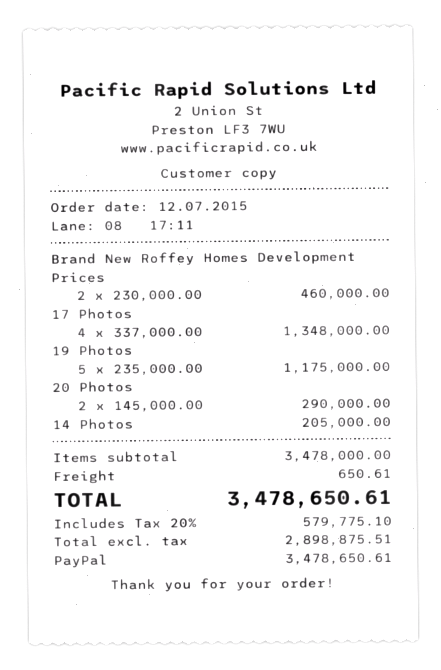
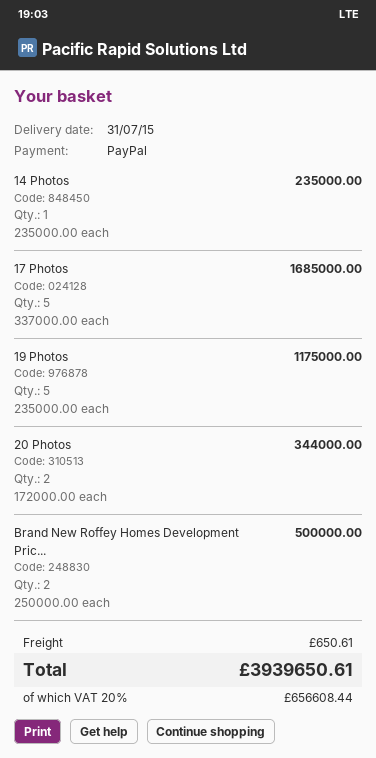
Brand New Roffey Homes Development Prices: 2 x 230000.00 = 460000.00 -> 2 x 250000.00 = 500000.00
17 Photos: 4 x 337000.00 = 1348000.00 -> 5 x 337000.00 = 1685000.00
20 Photos: 2 x 145000.00 = 290000.00 -> 2 x 172000.00 = 344000.00
14 Photos: 1 x 205000.00 = 205000.00 -> 1 x 235000.00 = 235000.00
tax: 20% = 579775.10 -> 20% = 656608.44
total: 3478650.61 -> 3939650.61

